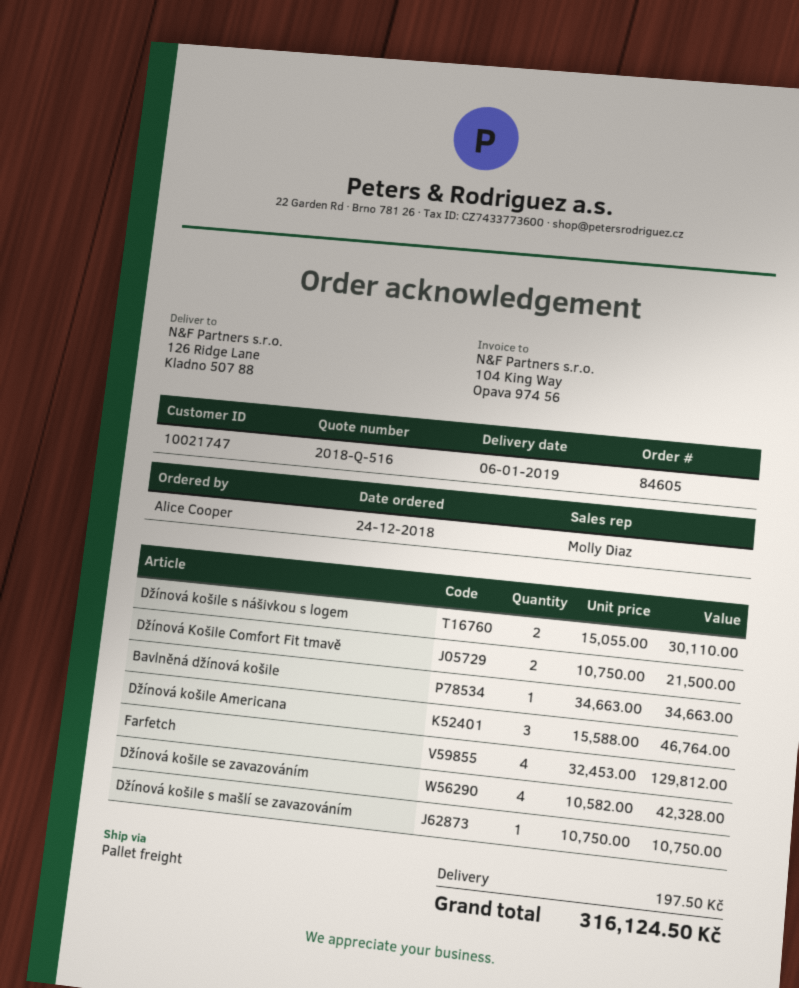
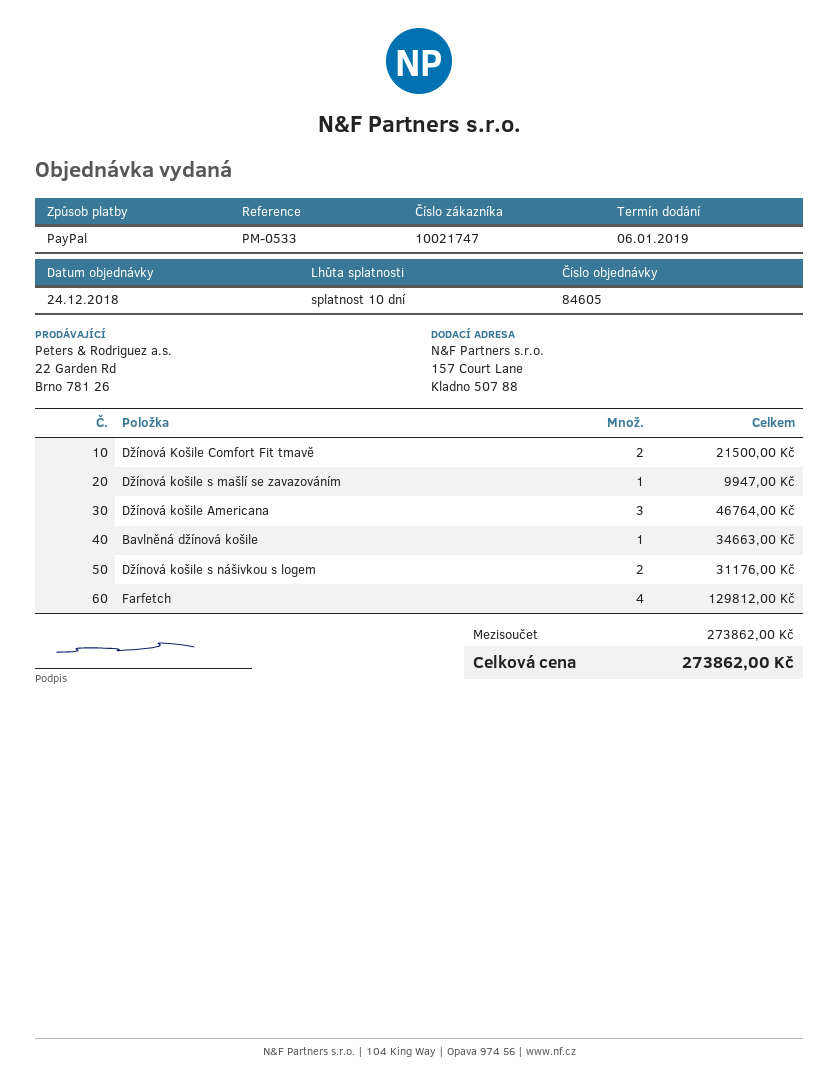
ship to: 126 Ridge Lane, Kladno 507 88 -> 157 Court Lane, Kladno 507 88
Džínová košile s nášivkou s logem: 2 for 30110.00 -> 2 for 31176.00
Džínová košile se zavazováním: 4 for 42328.00 -> none
Džínová košile s mašlí se zavazováním: 1 for 10750.00 -> 1 for 9947.00
shipping: 197.50 -> none
total: 316124.50 -> 273862.00

